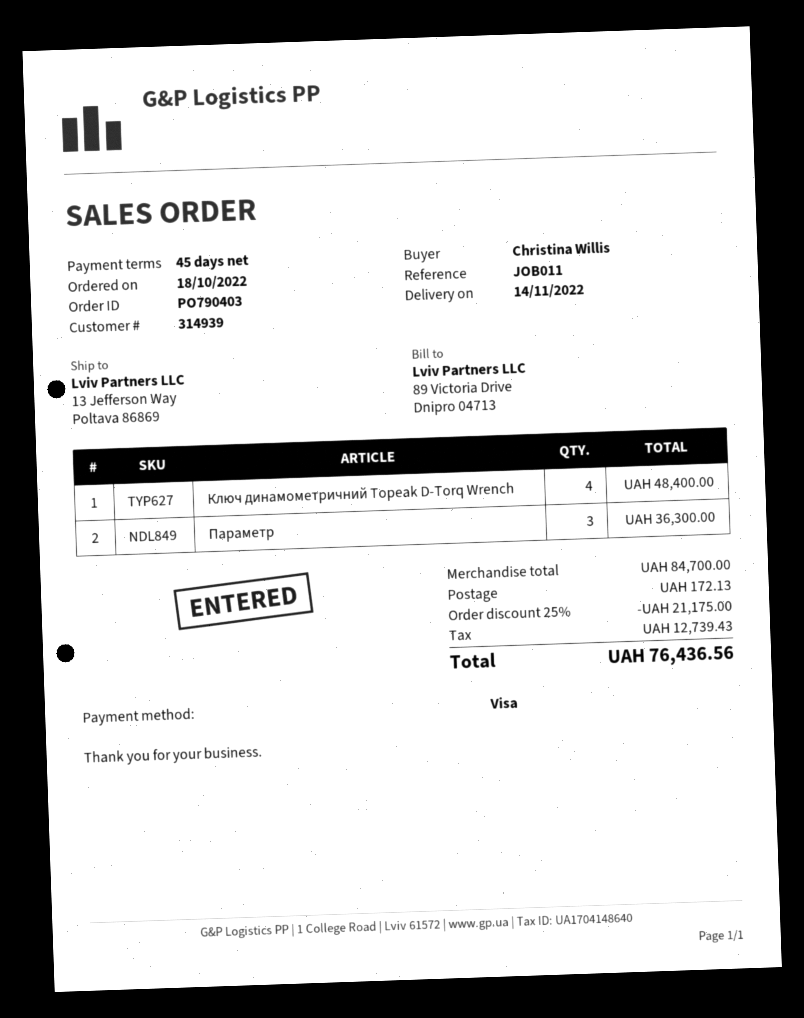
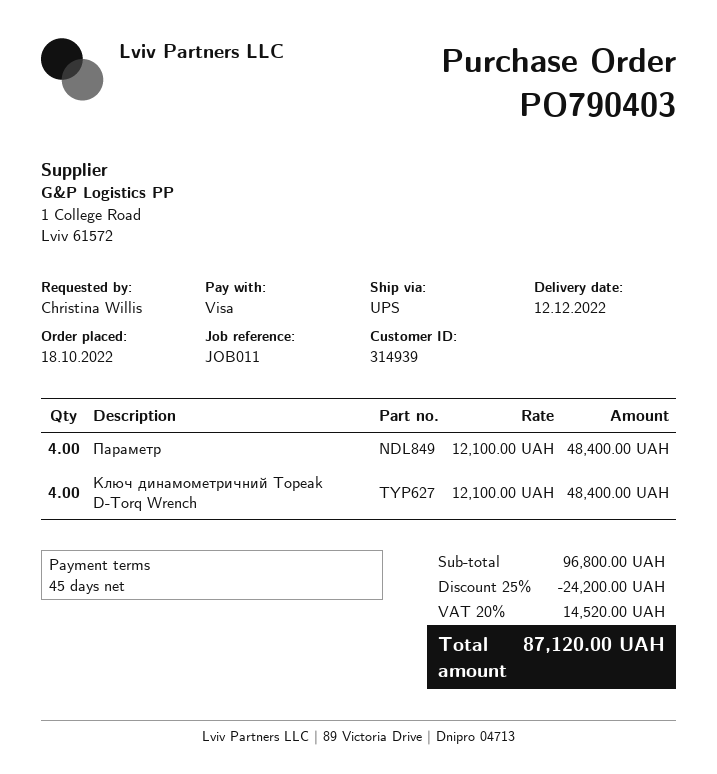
delivery date: 2022-11-14 -> 2022-12-12
Параметр: 3 for 36300.00 -> 4 for 48400.00
subtotal: 84700.00 -> 96800.00
discount: 25% = 21175.00 -> 25% = 24200.00
shipping: 172.13 -> none
tax: 12739.43 -> 14520.00
total: 76436.56 -> 87120.00

